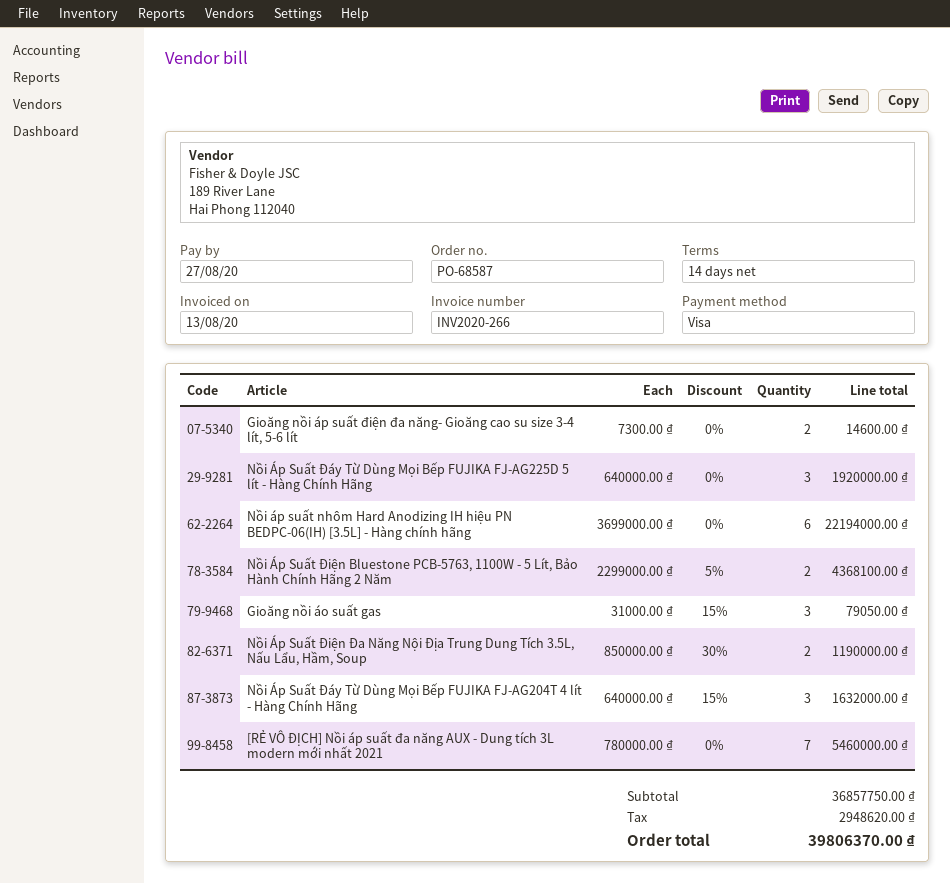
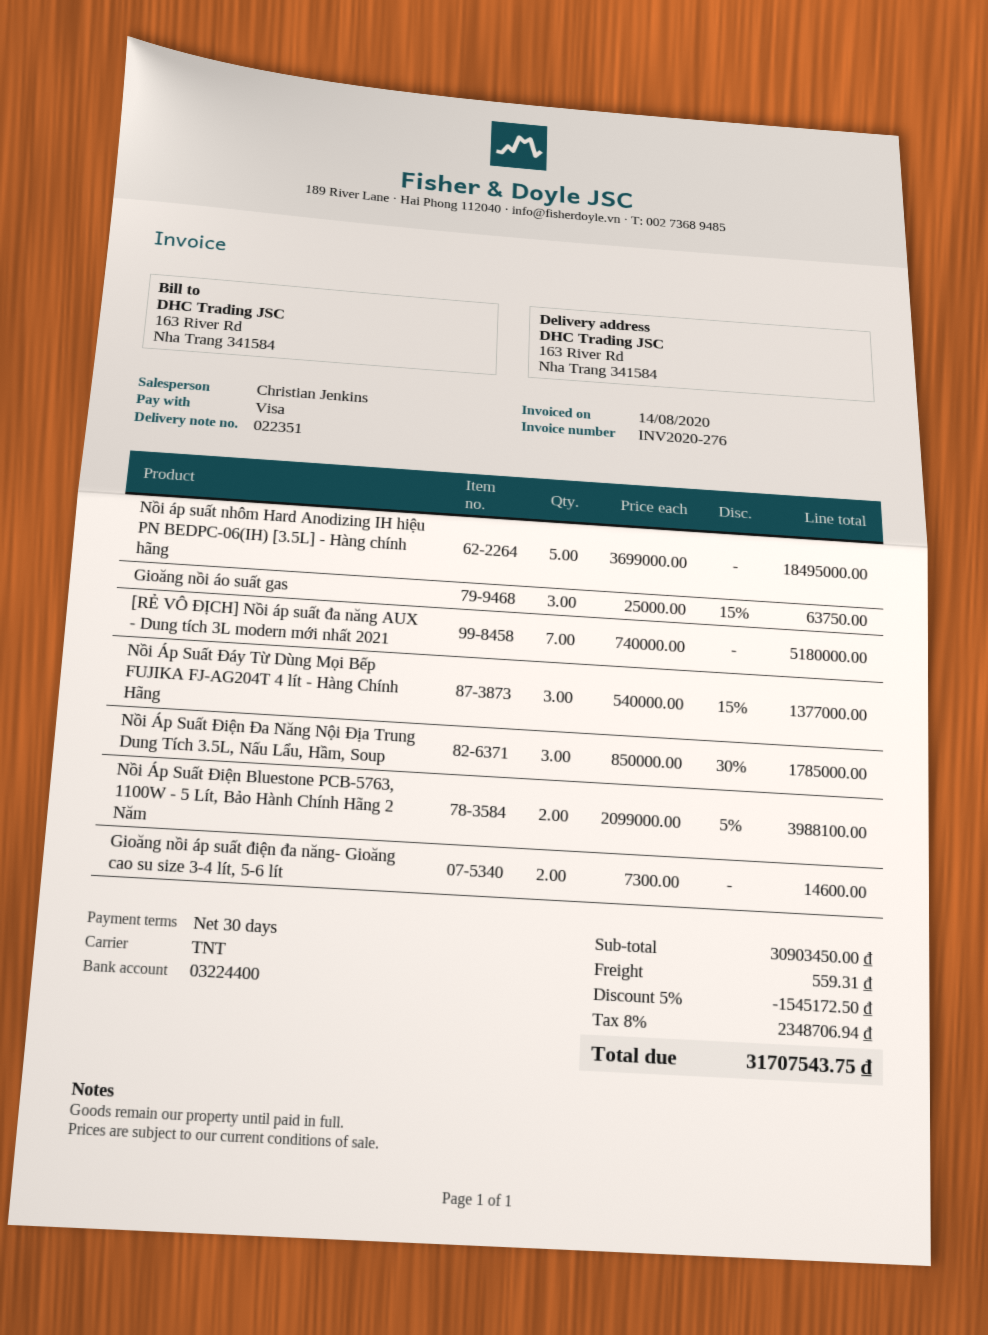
invoice number: INV2020-266 -> INV2020-276
invoice date: 2020-08-13 -> 2020-08-14
payment terms: 14 days -> 30 days
Nồi Áp Suất Đáy Từ Dùng Mọi Bếp FUJIKA FJ-AG225D 5 lít - Hàng Chính Hãng: 3 x 640000.00 = 1920000.00 -> none
Nồi áp suất nhôm Hard Anodizing IH hiệu PN BEDPC-06(IH) [3.5L] - Hàng chính hãng: 6 x 3699000.00 = 22194000.00 -> 5 x 3699000.00 = 18495000.00
Nồi Áp Suất Điện Bluestone PCB-5763, 1100W - 5 Lít, Bảo Hành Chính Hãng 2 Năm: 2 x 2299000.00 - 5% = 4368100.00 -> 2 x 2099000.00 - 5% = 3988100.00
Gioăng nồi áo suất gas: 3 x 31000.00 - 15% = 79050.00 -> 3 x 25000.00 - 15% = 63750.00
Nồi Áp Suất Điện Đa Năng Nội Địa Trung Dung Tích 3.5L, Nấu Lẩu, Hầm, Soup: 2 x 850000.00 - 30% = 1190000.00 -> 3 x 850000.00 - 30% = 1785000.00
Nồi Áp Suất Đáy Từ Dùng Mọi Bếp FUJIKA FJ-AG204T 4 lít - Hàng Chính Hãng: 3 x 640000.00 - 15% = 1632000.00 -> 3 x 540000.00 - 15% = 1377000.00
[RẺ VÔ ĐỊCH] Nồi áp suất đa năng AUX - Dung tích 3L modern mới nhất 2021: 7 x 780000.00 = 5460000.00 -> 7 x 740000.00 = 5180000.00
subtotal: 36857750.00 -> 30903450.00
discount: none -> 5% = 1545172.50
shipping: none -> 559.31
tax: 2948620.00 -> 2348706.94
total: 39806370.00 -> 31707543.75

